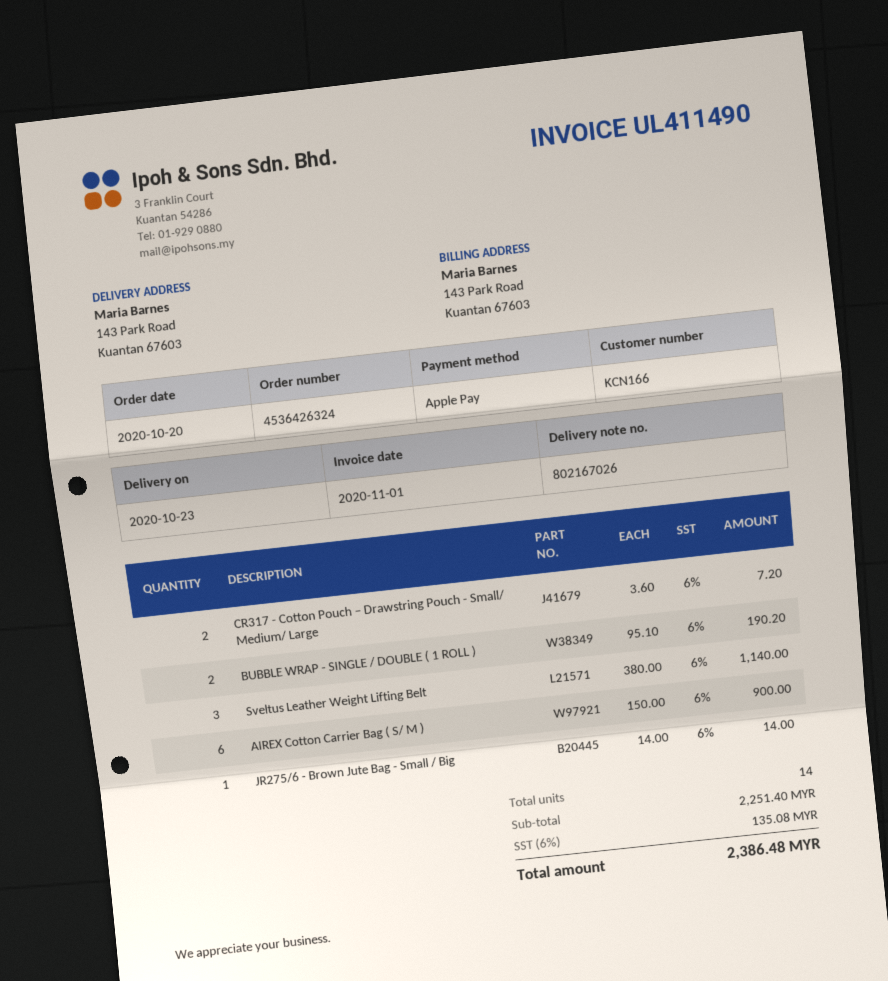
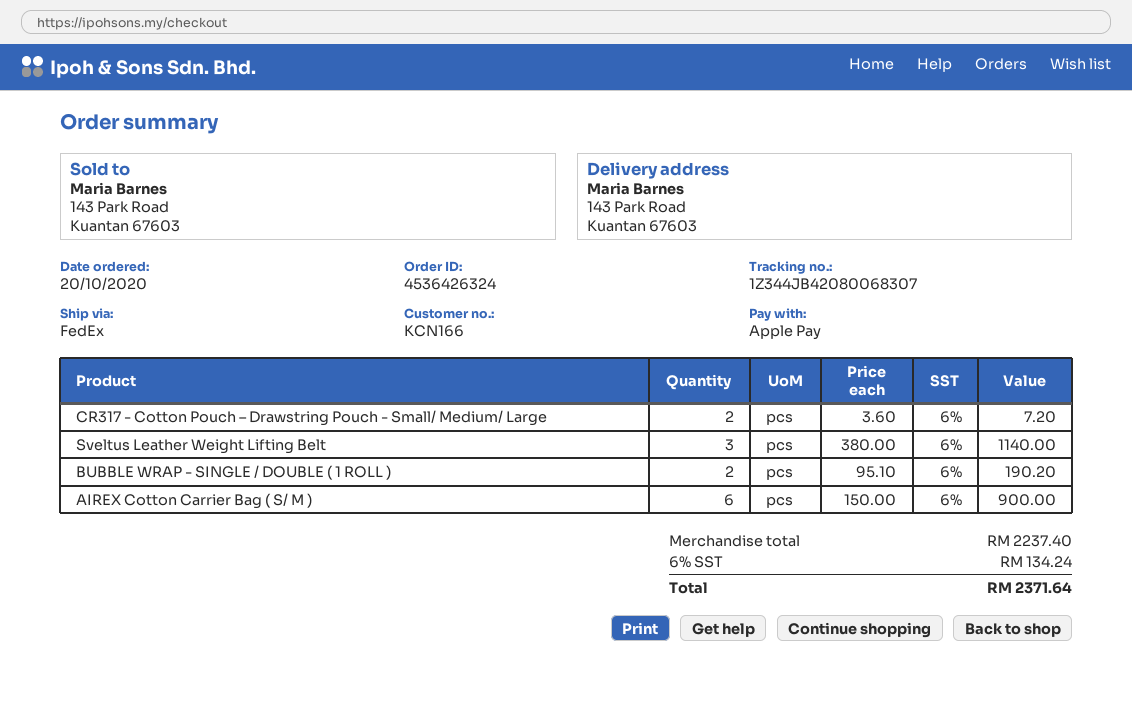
JR275/6 - Brown Jute Bag - Small / Big: 1 x 14.00 = 14.00 -> none
subtotal: 2251.40 -> 2237.40
tax: 6% = 135.08 -> 6% = 134.24
total: 2386.48 -> 2371.64

